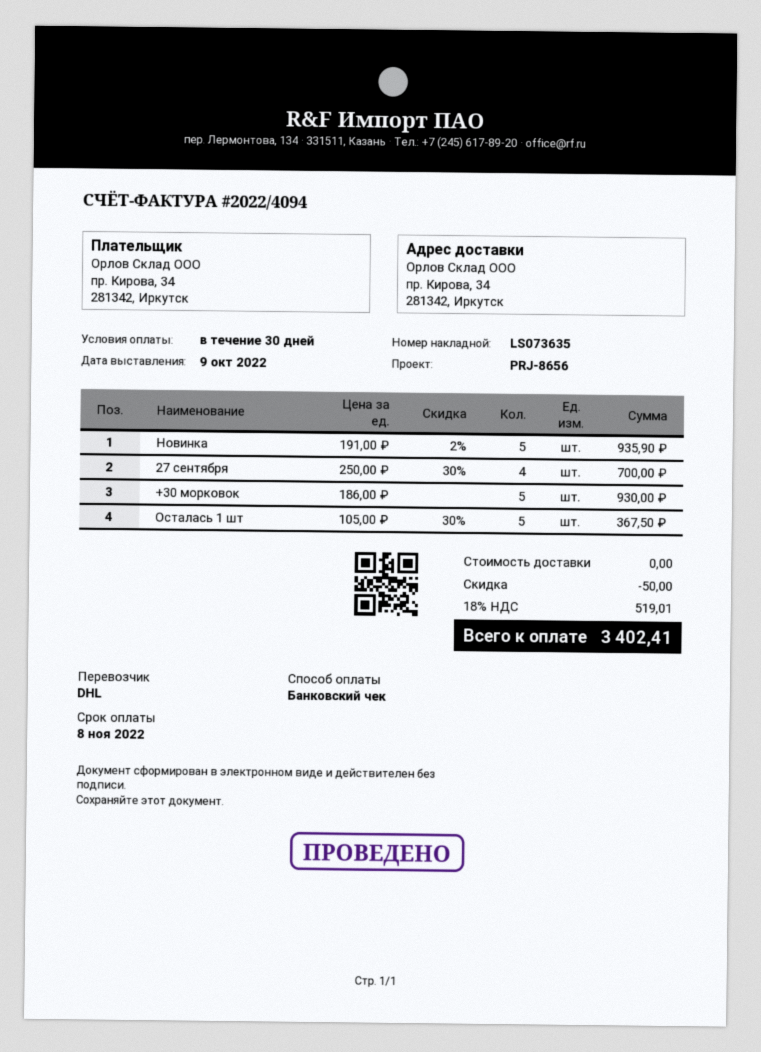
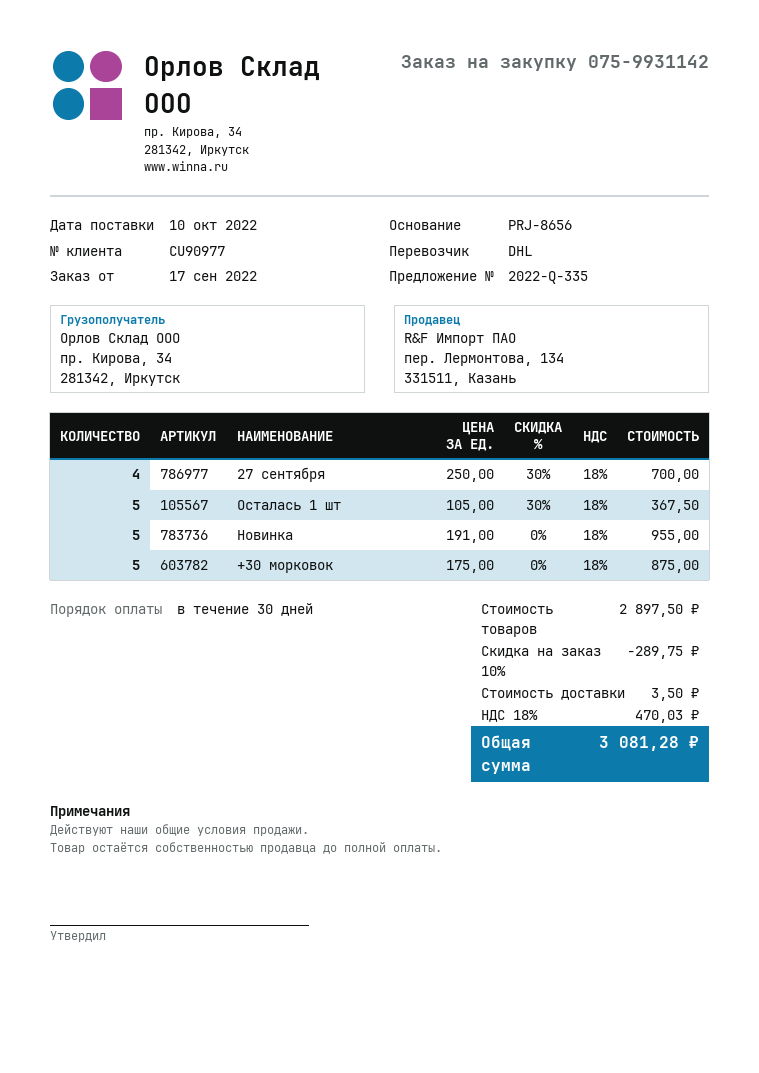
Новинка: 5 x 191.00 - 2% = 935.90 -> 5 x 191.00 = 955.00
+30 морковок: 5 x 186.00 = 930.00 -> 5 x 175.00 = 875.00
discount: 50.00 -> 289.75
shipping: 0.00 -> 3.50
tax: 18% = 519.01 -> 18% = 470.03
total: 3402.41 -> 3081.28

